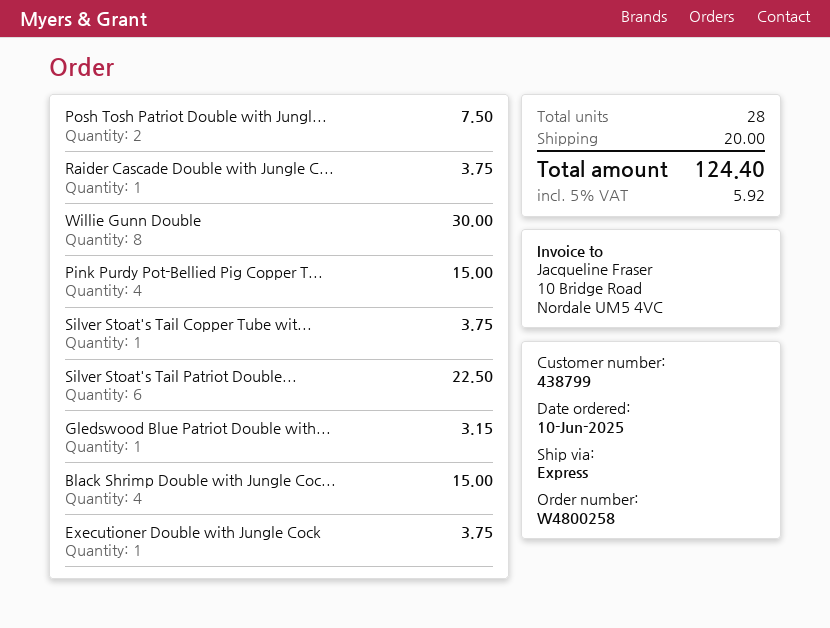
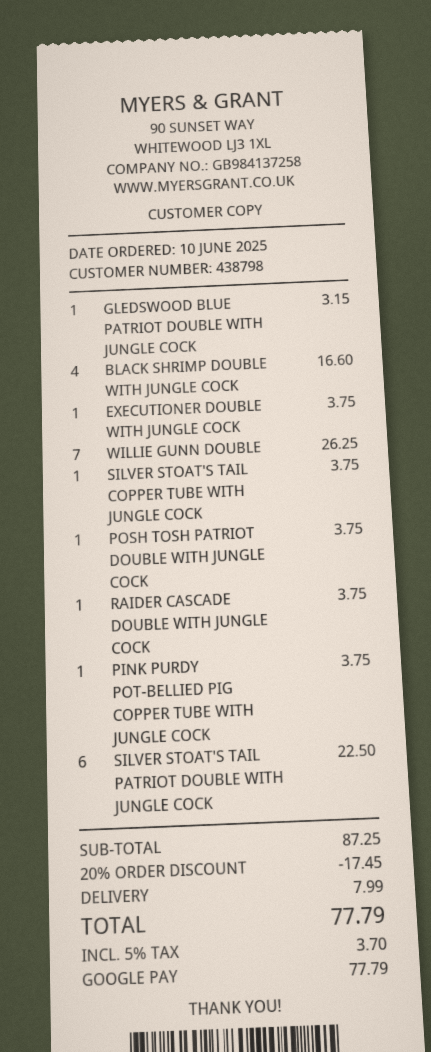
customer number: 438799 -> 438798
Posh Tosh Patriot Double with Jungl...: 2 for 7.50 -> 1 for 3.75
Willie Gunn Double: 8 for 30.00 -> 7 for 26.25
Pink Purdy Pot-Bellied Pig Copper T...: 4 for 15.00 -> 1 for 3.75
Black Shrimp Double with Jungle Coc...: 4 for 15.00 -> 4 for 16.60
discount: none -> 20% = 17.45
shipping: 20.00 -> 7.99
tax: 5% = 5.92 -> 5% = 3.70
total: 124.40 -> 77.79

